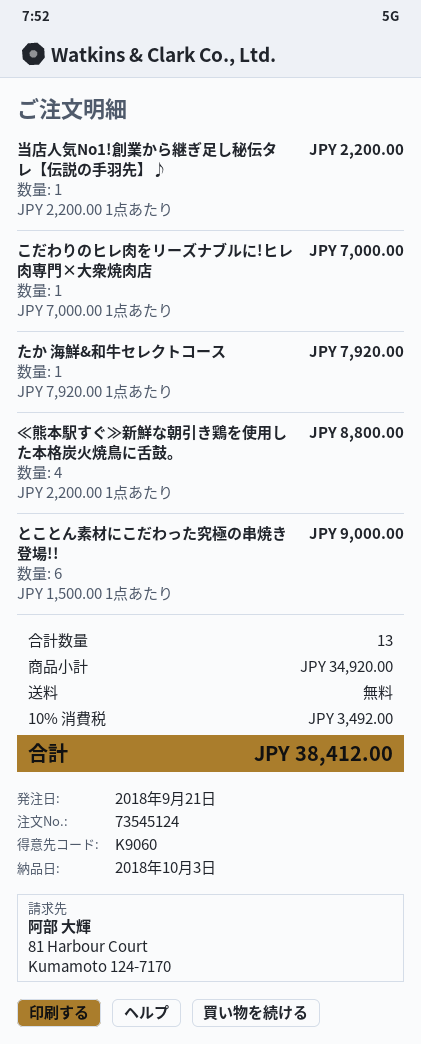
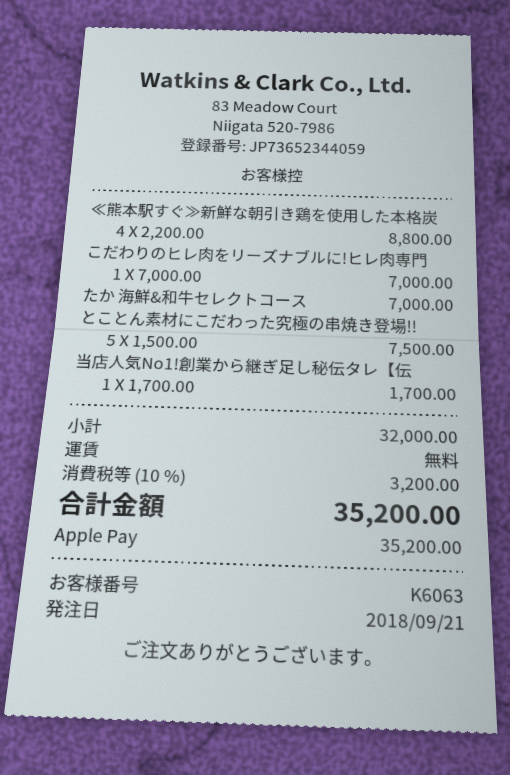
customer number: K9060 -> K6063
当店人気No1!創業から継ぎ足し秘伝タレ【伝説の手羽先】♪: 1 x 2200.00 = 2200.00 -> 1 x 1700.00 = 1700.00
たか 海鮮&和牛セレクトコース: 1 x 7920.00 = 7920.00 -> 1 x 7000.00 = 7000.00
とことん素材にこだわった究極の串焼き登場!!: 6 x 1500.00 = 9000.00 -> 5 x 1500.00 = 7500.00
subtotal: 34920.00 -> 32000.00
tax: 10% = 3492.00 -> 10% = 3200.00
total: 38412.00 -> 35200.00

